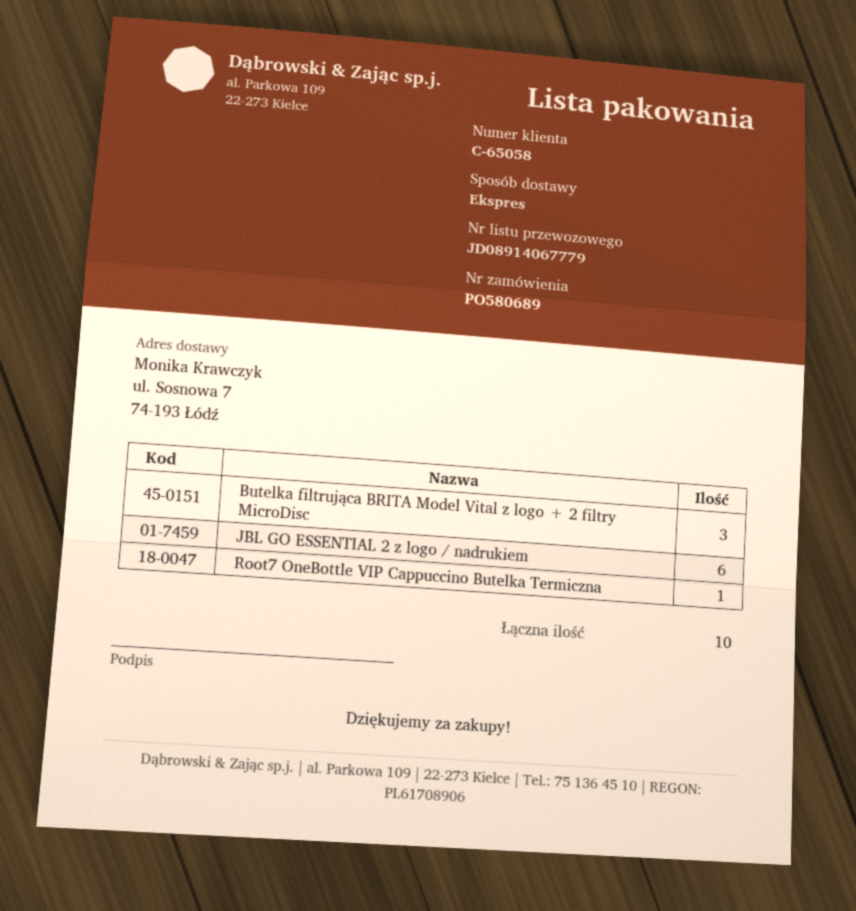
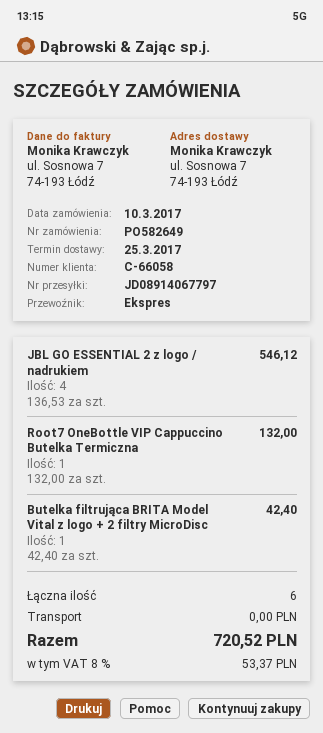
order number: PO580689 -> PO582649
customer number: C-65058 -> C-66058
tracking number: JD08914067779 -> JD08914067797
Butelka filtrująca BRITA Model Vital z logo + 2 filtry MicroDisc: 3 -> 1
JBL GO ESSENTIAL 2 z logo / nadrukiem: 6 -> 4
total quantity: 10 -> 6

